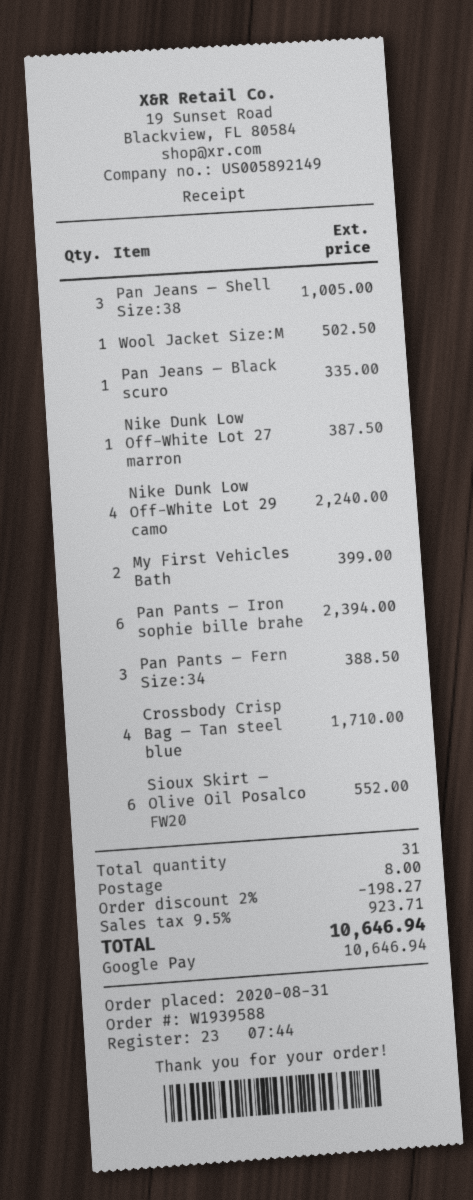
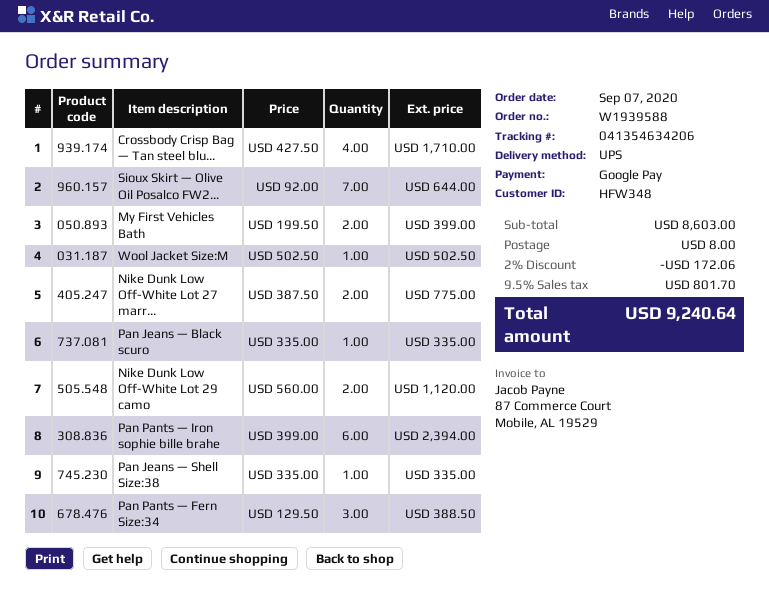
order date: 2020-08-31 -> 2020-09-07
Pan Jeans — Shell Size:38: 3 for 1005.00 -> 1 for 335.00
Nike Dunk Low Off-White Lot 27 marron: 1 for 387.50 -> 2 for 775.00
Nike Dunk Low Off-White Lot 29 camo: 4 for 2240.00 -> 2 for 1120.00
Sioux Skirt — Olive Oil Posalco FW20: 6 for 552.00 -> 7 for 644.00
discount: 2% = 198.27 -> 2% = 172.06
tax: 9.5% = 923.71 -> 9.5% = 801.70
total: 10646.94 -> 9240.64

